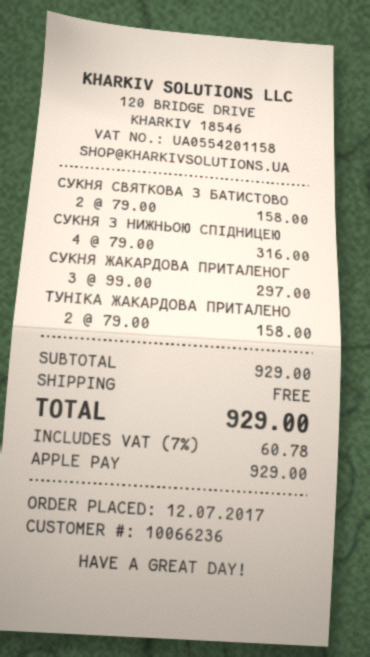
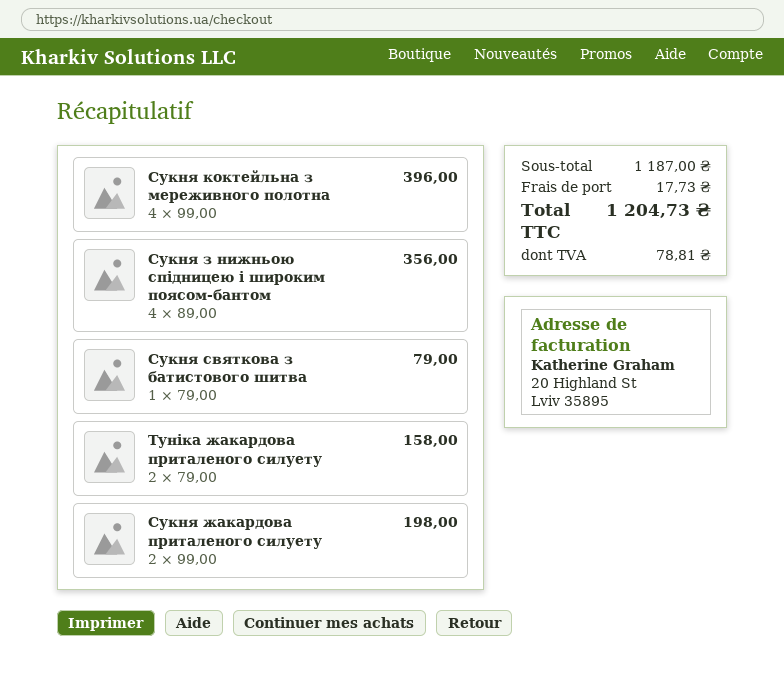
СУКНЯ СВЯТКОВА З БАТИСТОВО: 2 x 79.00 = 158.00 -> 1 x 79.00 = 79.00
СУКНЯ З НИЖНЬОЮ СПІДНИЦЕЮ: 4 x 79.00 = 316.00 -> 4 x 89.00 = 356.00
СУКНЯ ЖАКАРДОВА ПРИТАЛЕНОГ: 3 x 99.00 = 297.00 -> 2 x 99.00 = 198.00
Сукня коктейльна з мереживного полотна: none -> 4 x 99.00 = 396.00
subtotal: 929.00 -> 1187.00
shipping: 0.00 -> 17.73
tax: 60.78 -> 78.81
total: 929.00 -> 1204.73

